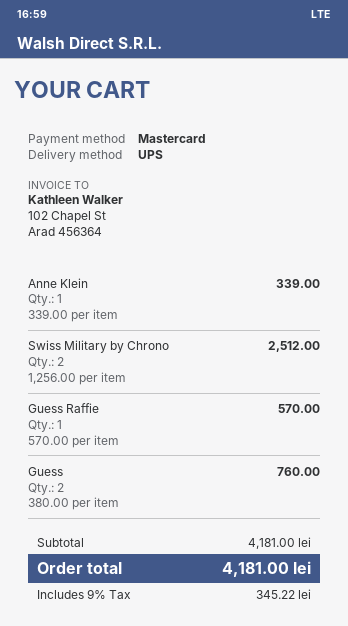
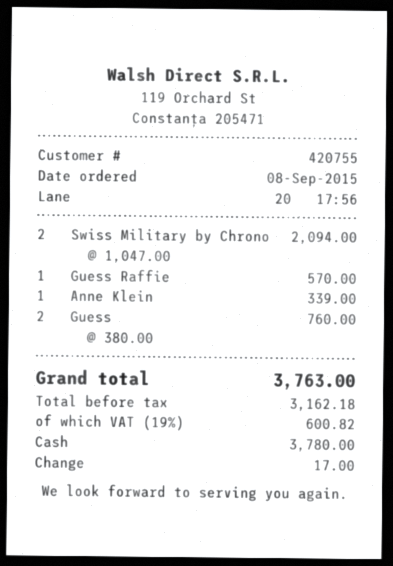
payment method: Mastercard -> cash
Swiss Military by Chrono: 2 x 1256.00 = 2512.00 -> 2 x 1047.00 = 2094.00
tax: 9% = 345.22 -> 19% = 600.82
total: 4181.00 -> 3763.00

